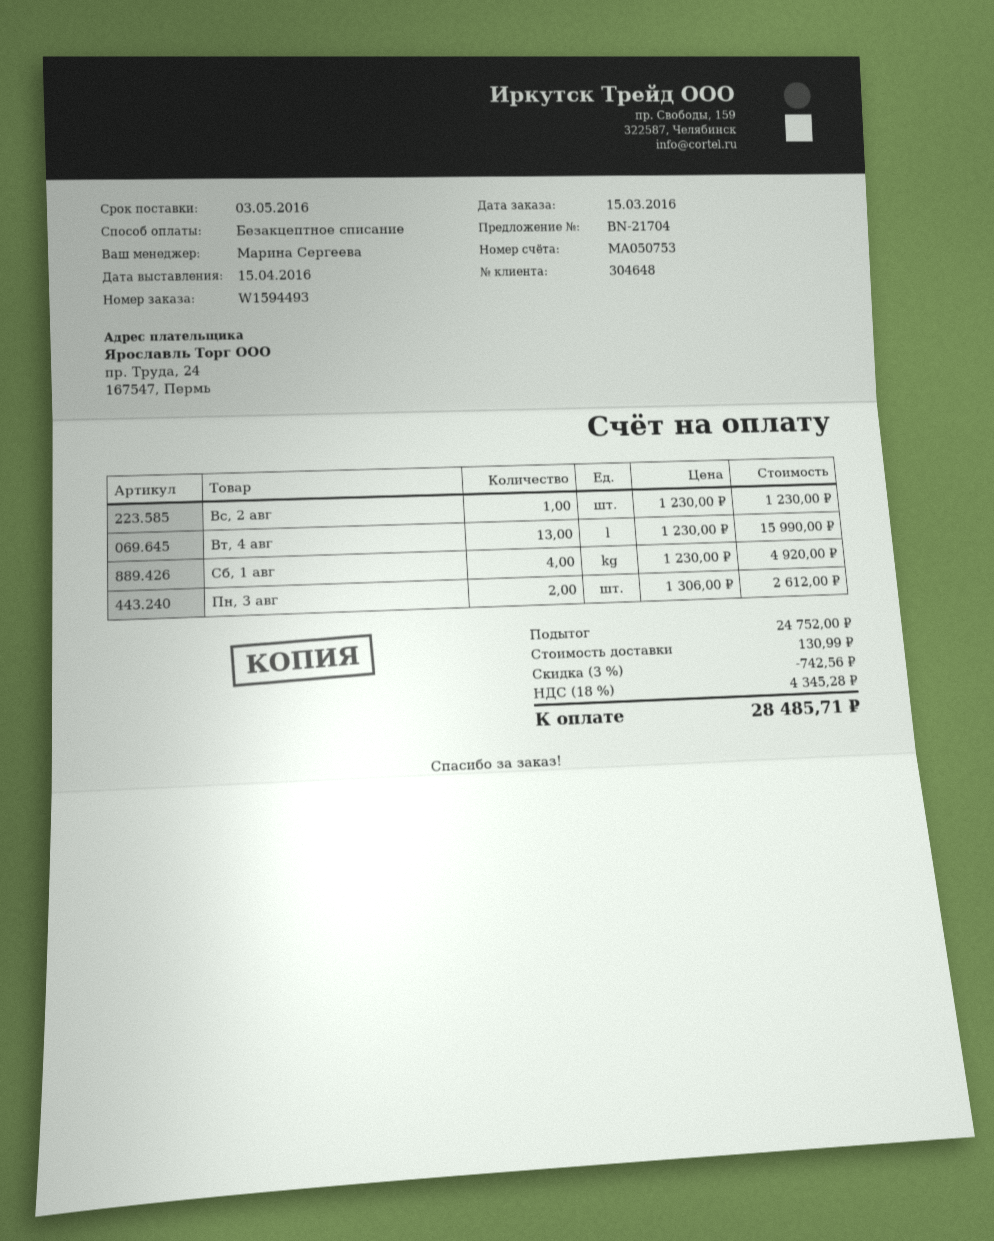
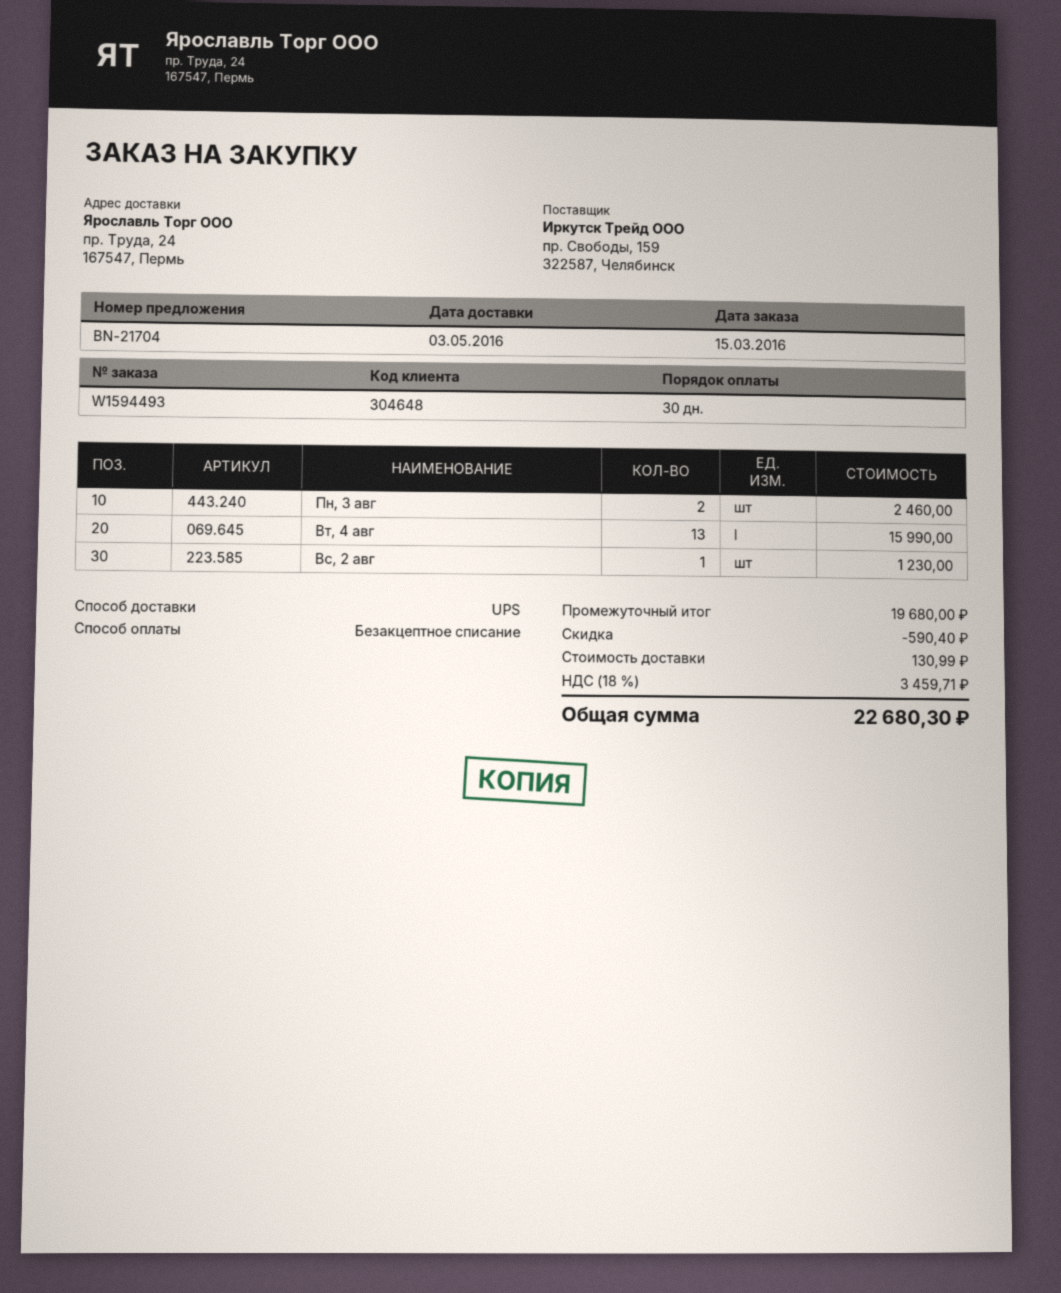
Сб, 1 авг: 4 for 4920.00 -> none
Пн, 3 авг: 2 for 2612.00 -> 2 for 2460.00
subtotal: 24752.00 -> 19680.00
discount: 742.56 -> 590.40
tax: 18% = 4345.28 -> 18% = 3459.71
total: 28485.71 -> 22680.30

